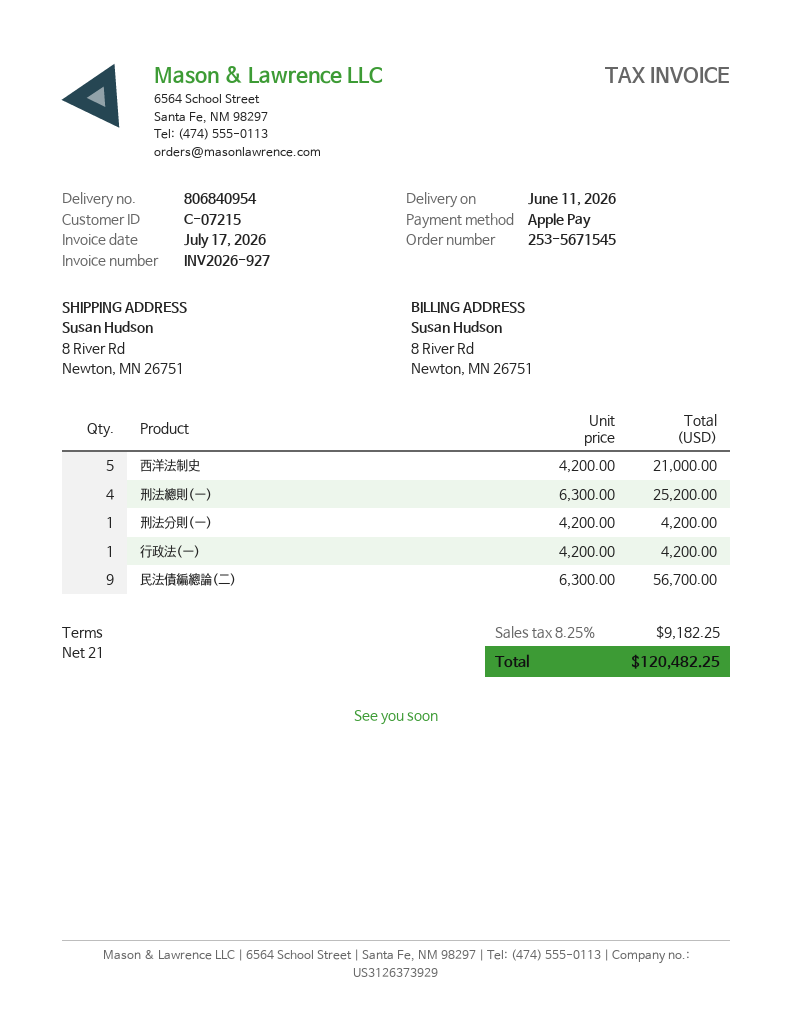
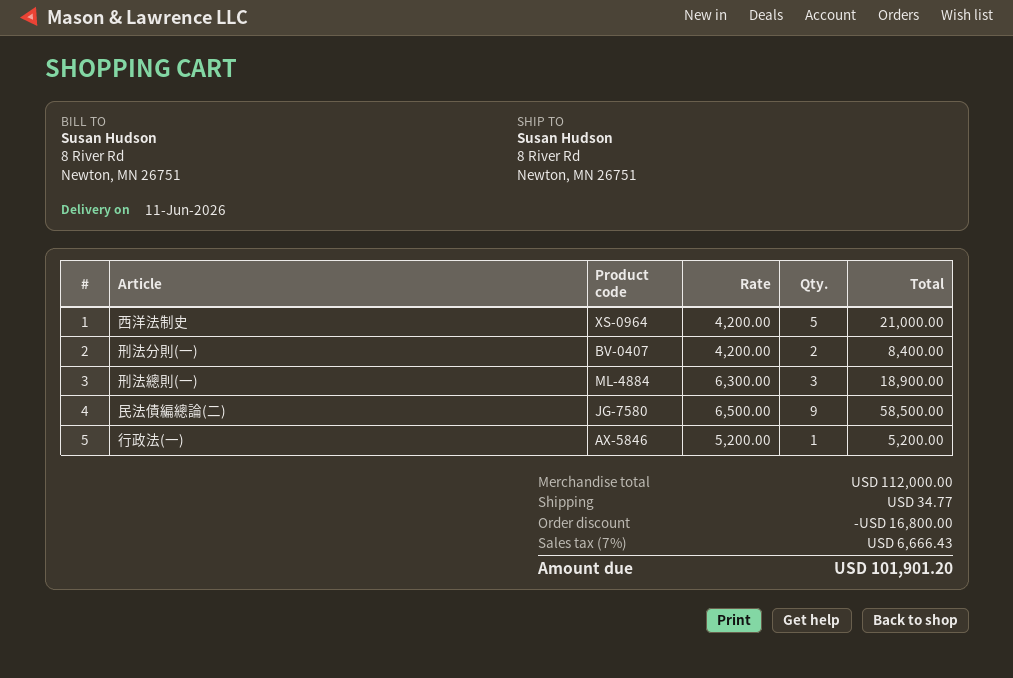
刑法總則(一): 4 x 6300.00 = 25200.00 -> 3 x 6300.00 = 18900.00
刑法分則(一): 1 x 4200.00 = 4200.00 -> 2 x 4200.00 = 8400.00
行政法(一): 1 x 4200.00 = 4200.00 -> 1 x 5200.00 = 5200.00
民法債編總論(二): 9 x 6300.00 = 56700.00 -> 9 x 6500.00 = 58500.00
discount: none -> 16800.00
shipping: none -> 34.77
tax: 8.25% = 9182.25 -> 7% = 6666.43
total: 120482.25 -> 101901.20

